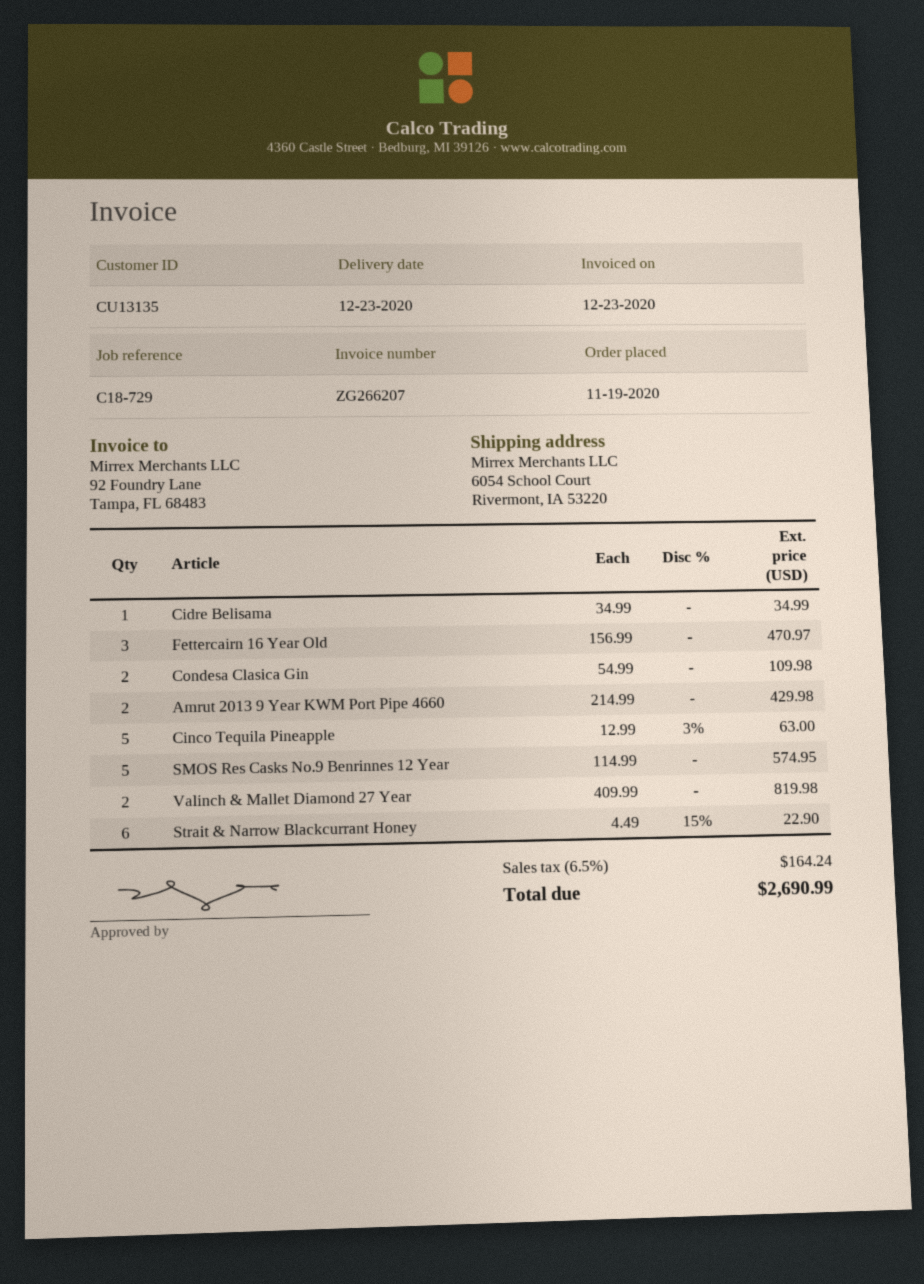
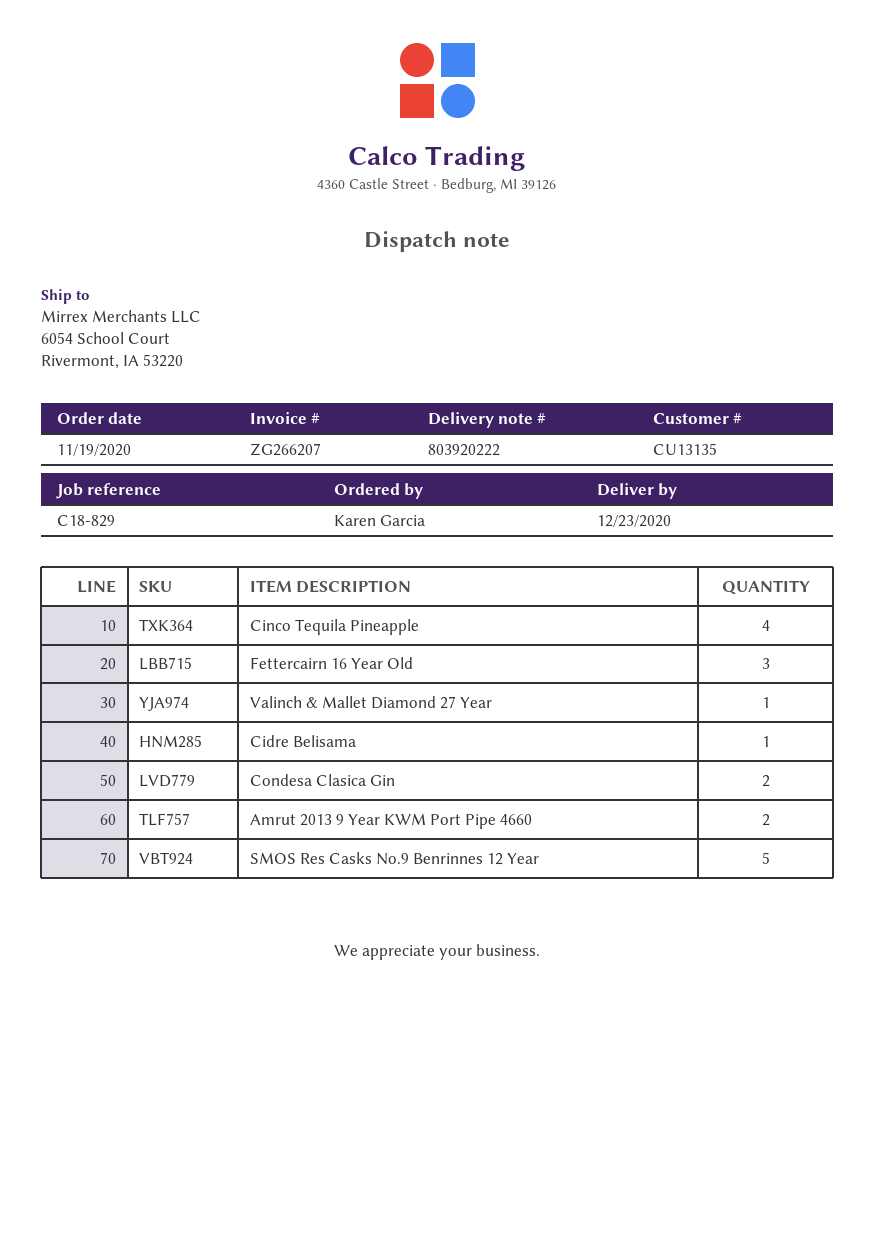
reference: C18-729 -> C18-829
Cinco Tequila Pineapple: 5 -> 4
Valinch & Mallet Diamond 27 Year: 2 -> 1
Strait & Narrow Blackcurrant Honey: 6 -> none

